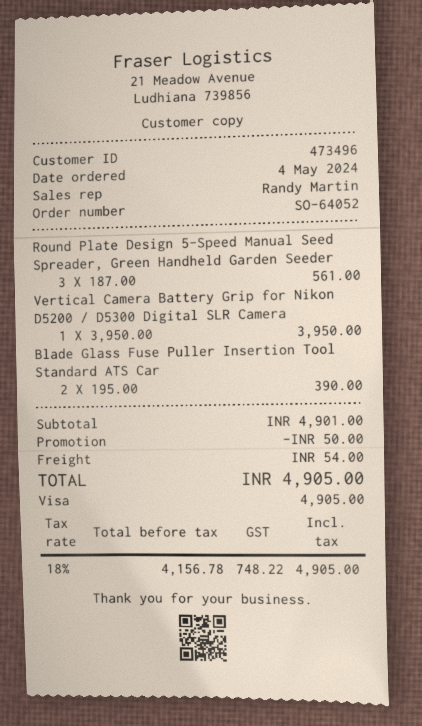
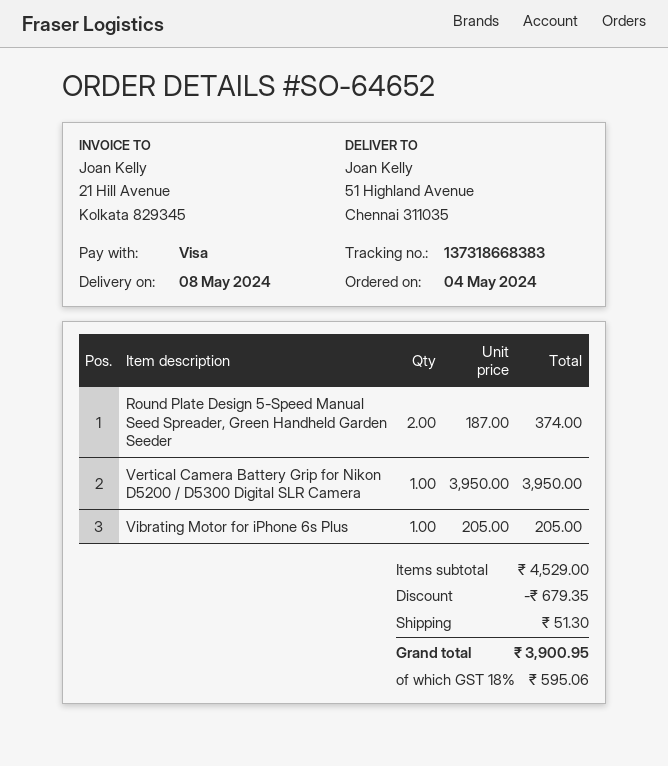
order number: SO-64052 -> SO-64652
Round Plate Design 5-Speed Manual Seed Spreader, Green Handheld Garden Seeder: 3 x 187.00 = 561.00 -> 2 x 187.00 = 374.00
Blade Glass Fuse Puller Insertion Tool Standard ATS Car: 2 x 195.00 = 390.00 -> none
Vibrating Motor for iPhone 6s Plus: none -> 1 x 205.00 = 205.00
subtotal: 4901.00 -> 4529.00
discount: 50.00 -> 679.35
shipping: 54.00 -> 51.30
tax: 18% = 748.22 -> 18% = 595.06
total: 4905.00 -> 3900.95

